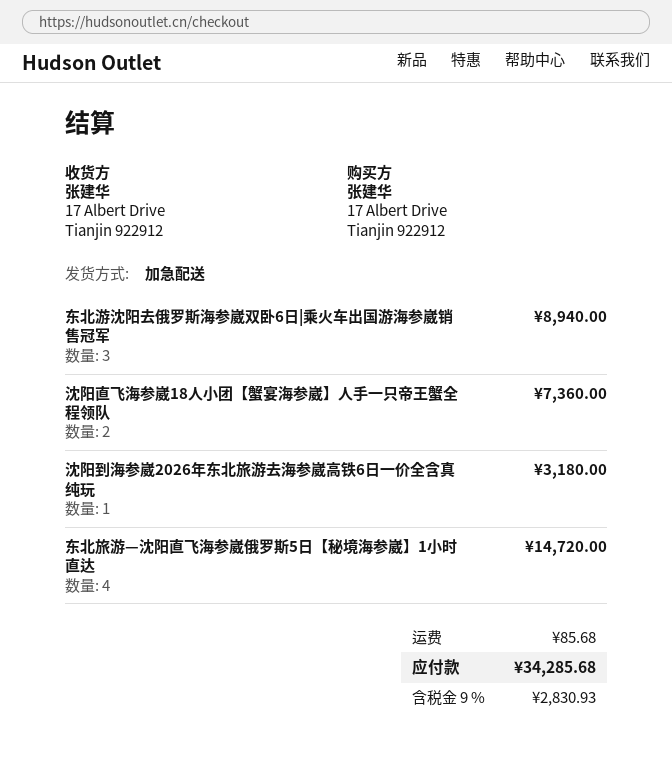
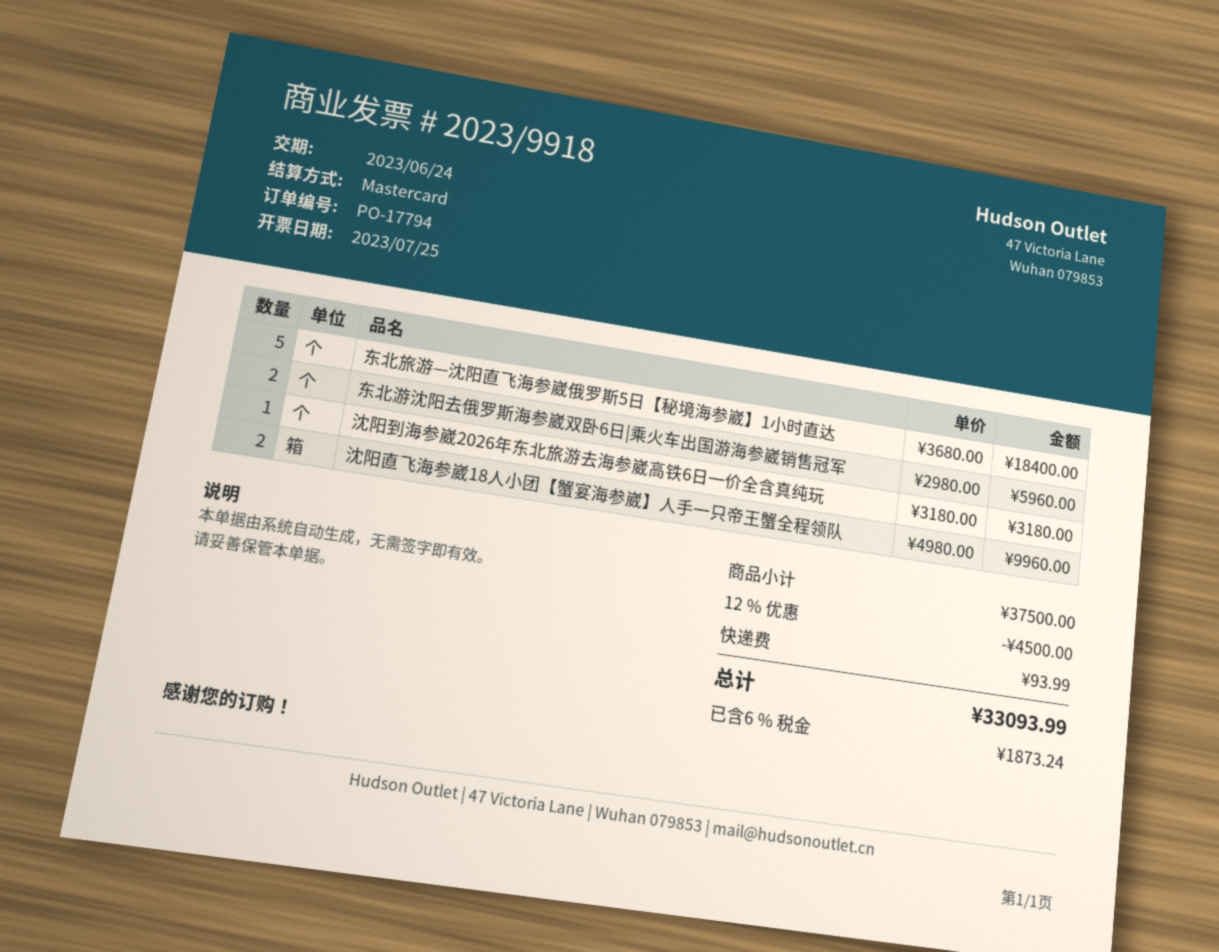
东北游沈阳去俄罗斯海参崴双卧6日|乘火车出国游海参崴销售冠军: 3 for 8940.00 -> 2 for 5960.00
沈阳直飞海参崴18人小团【蟹宴海参崴】人手一只帝王蟹全程领队: 2 for 7360.00 -> 2 for 9960.00
东北旅游—沈阳直飞海参崴俄罗斯5日【秘境海参崴】1小时直达: 4 for 14720.00 -> 5 for 18400.00
discount: none -> 12% = 4500.00
shipping: 85.68 -> 93.99
tax: 9% = 2830.93 -> 6% = 1873.24
total: 34285.68 -> 33093.99

